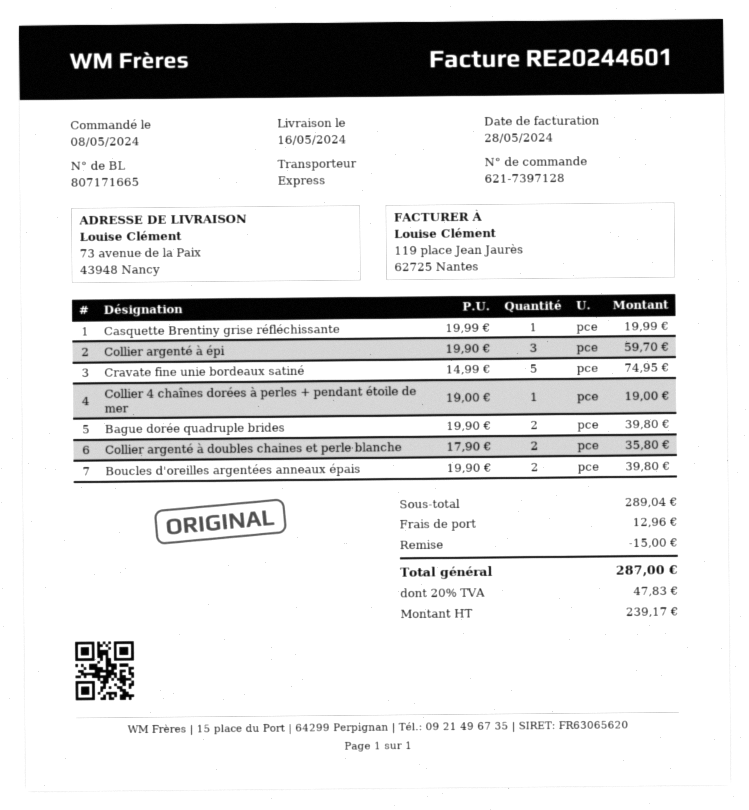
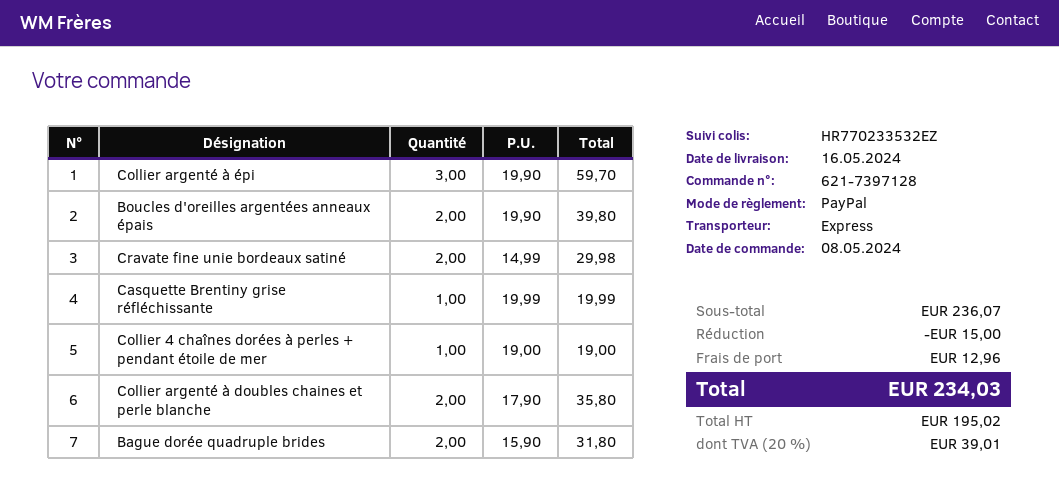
Cravate fine unie bordeaux satiné: 5 x 14.99 = 74.95 -> 2 x 14.99 = 29.98
Bague dorée quadruple brides: 2 x 19.90 = 39.80 -> 2 x 15.90 = 31.80
subtotal: 289.04 -> 236.07
net: 239.17 -> 195.02
tax: 20% = 47.83 -> 20% = 39.01
total: 287.00 -> 234.03

